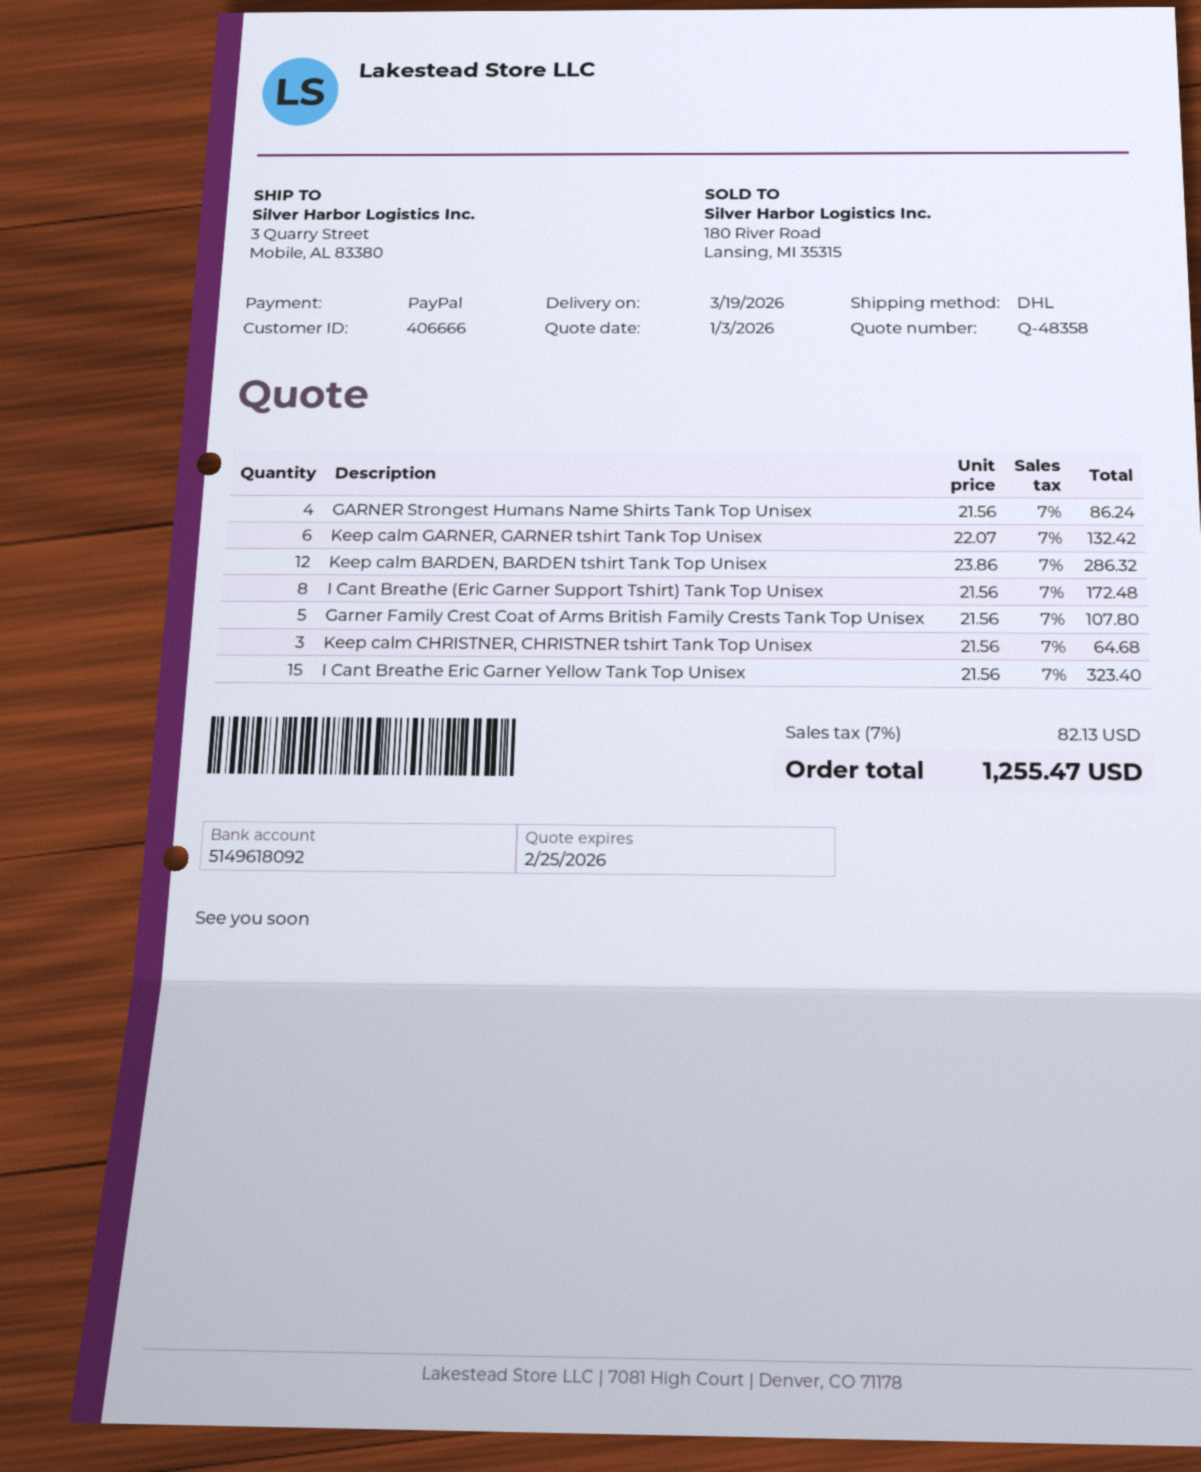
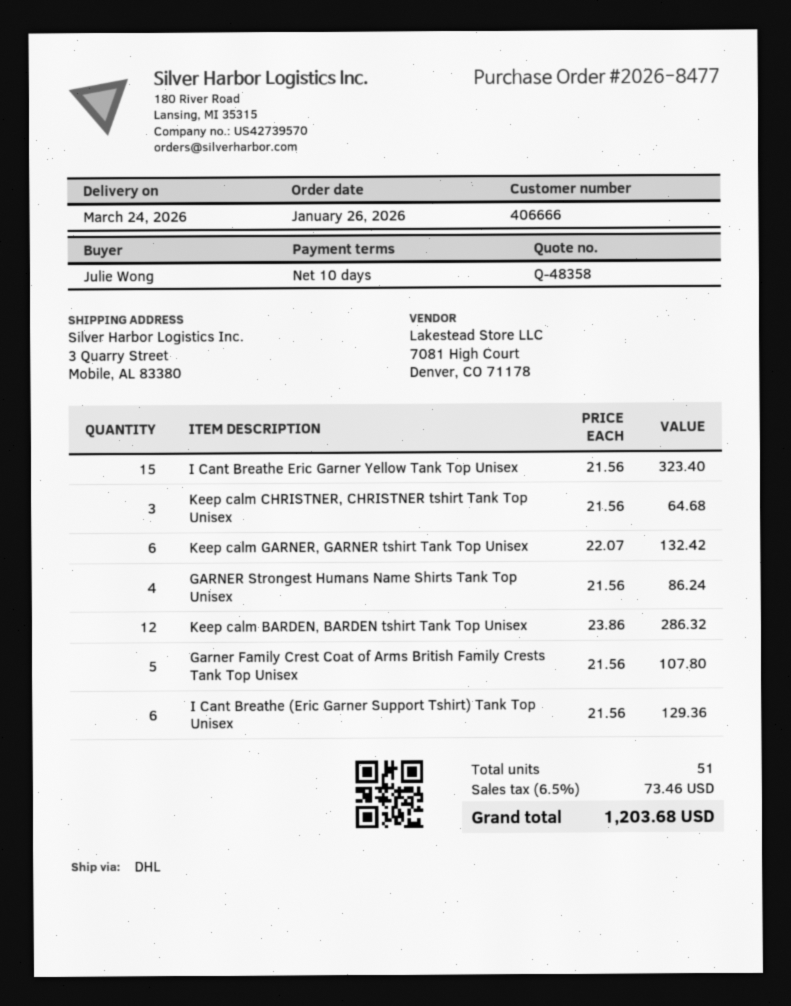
delivery date: 2026-03-19 -> 2026-03-24
I Cant Breathe (Eric Garner Support Tshirt) Tank Top Unisex: 8 x 21.56 = 172.48 -> 6 x 21.56 = 129.36
tax: 7% = 82.13 -> 6.5% = 73.46
total: 1255.47 -> 1203.68

